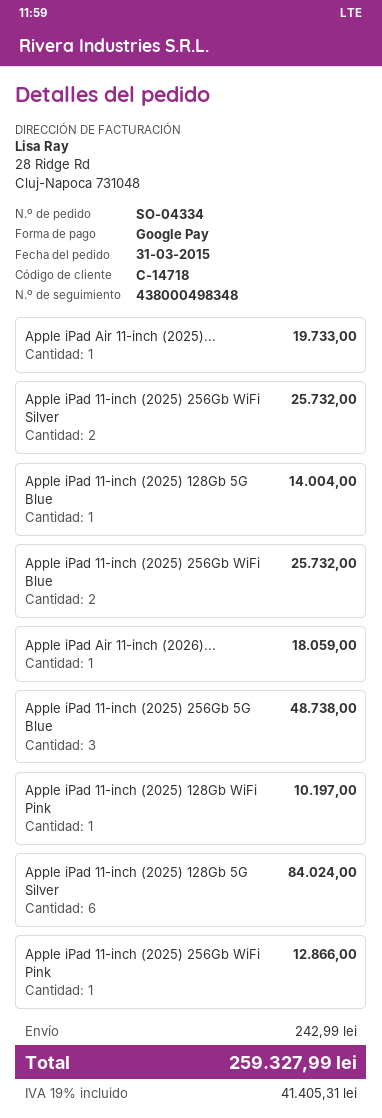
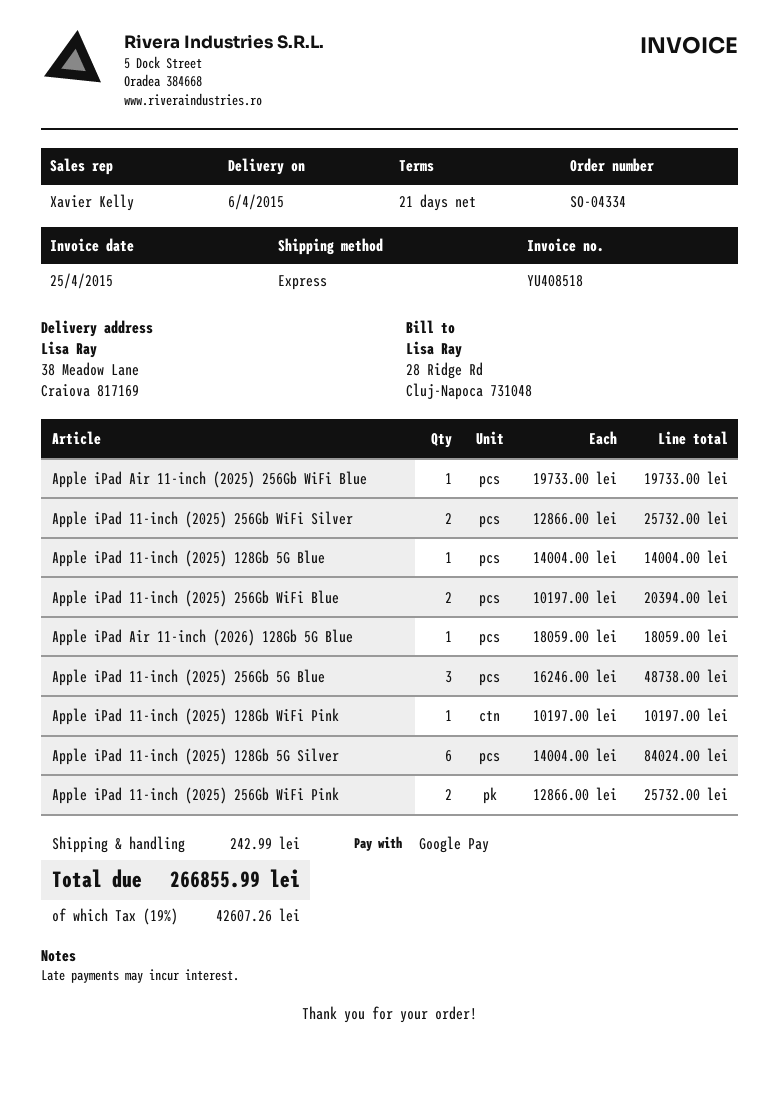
Apple iPad 11-inch (2025) 256Gb WiFi Blue: 2 for 25732.00 -> 2 for 20394.00
Apple iPad 11-inch (2025) 256Gb WiFi Pink: 1 for 12866.00 -> 2 for 25732.00
tax: 19% = 41405.31 -> 19% = 42607.26
total: 259327.99 -> 266855.99

